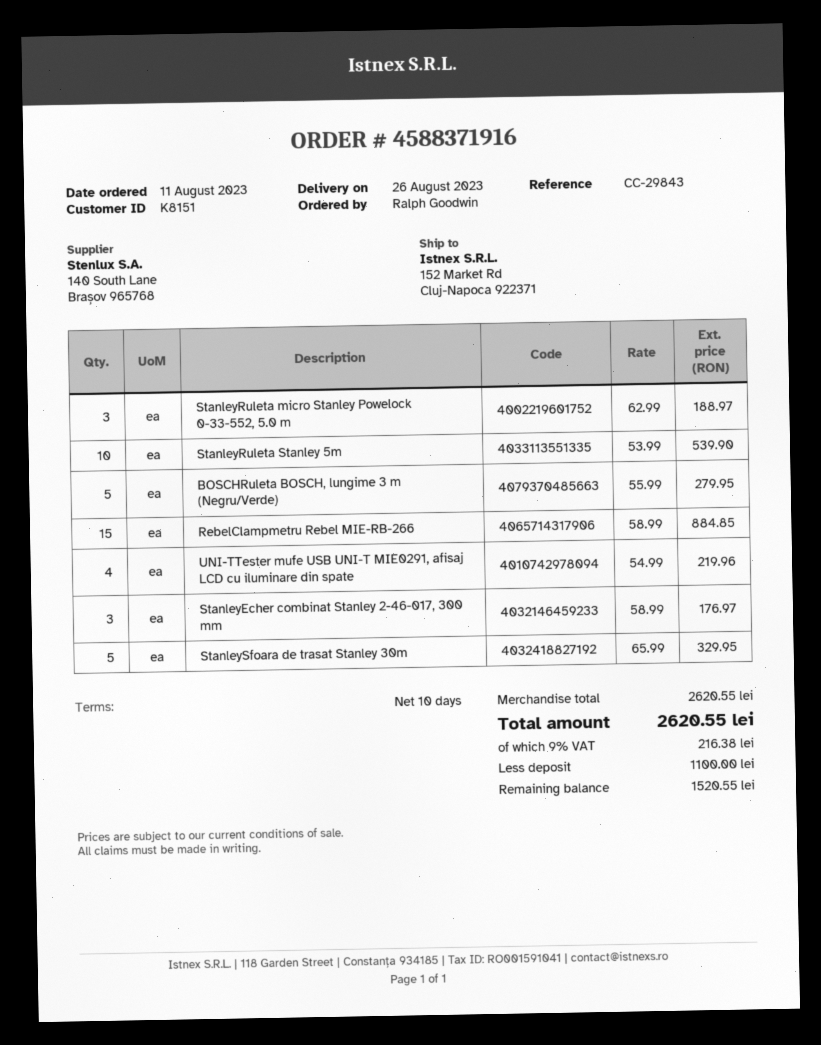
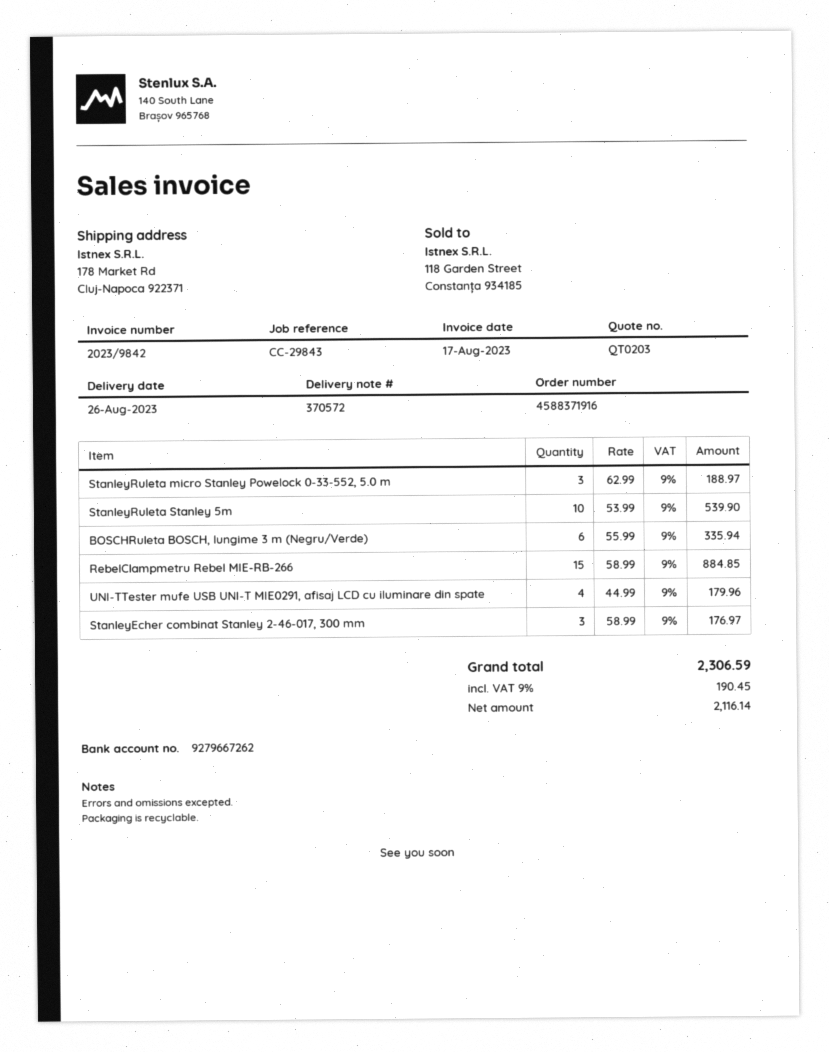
ship to: 152 Market Rd, Cluj-Napoca 922371 -> 178 Market Rd, Cluj-Napoca 922371
BOSCHRuleta BOSCH, lungime 3 m (Negru/Verde): 5 x 55.99 = 279.95 -> 6 x 55.99 = 335.94
UNI-TTester mufe USB UNI-T MIE0291, afisaj LCD cu iluminare din spate: 4 x 54.99 = 219.96 -> 4 x 44.99 = 179.96
StanleySfoara de trasat Stanley 30m: 5 x 65.99 = 329.95 -> none
tax: 9% = 216.38 -> 9% = 190.45
total: 2620.55 -> 2306.59

